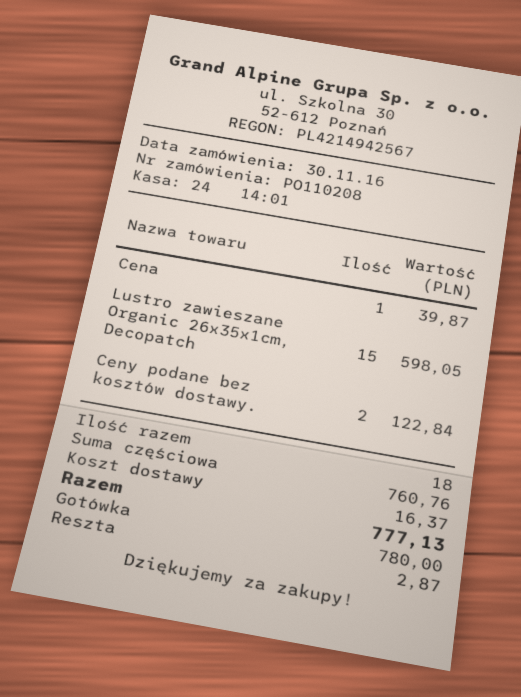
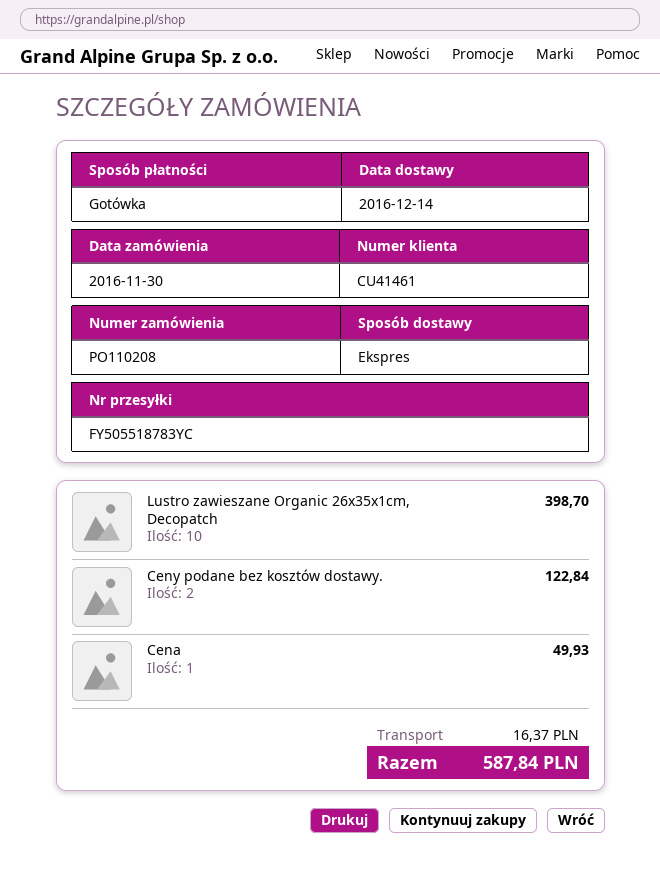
Cena: 1 for 39.87 -> 1 for 49.93
Lustro zawieszane Organic 26x35x1cm, Decopatch: 15 for 598.05 -> 10 for 398.70
total: 777.13 -> 587.84

